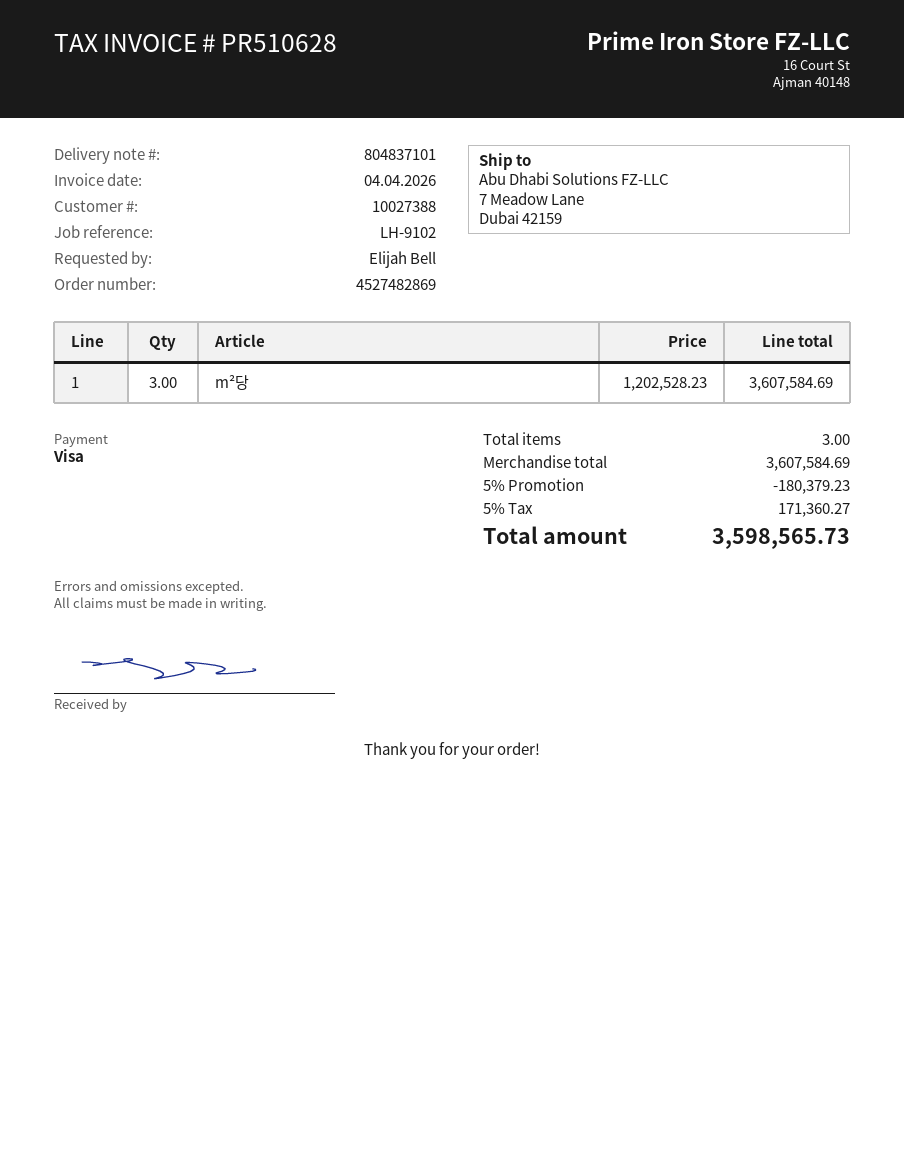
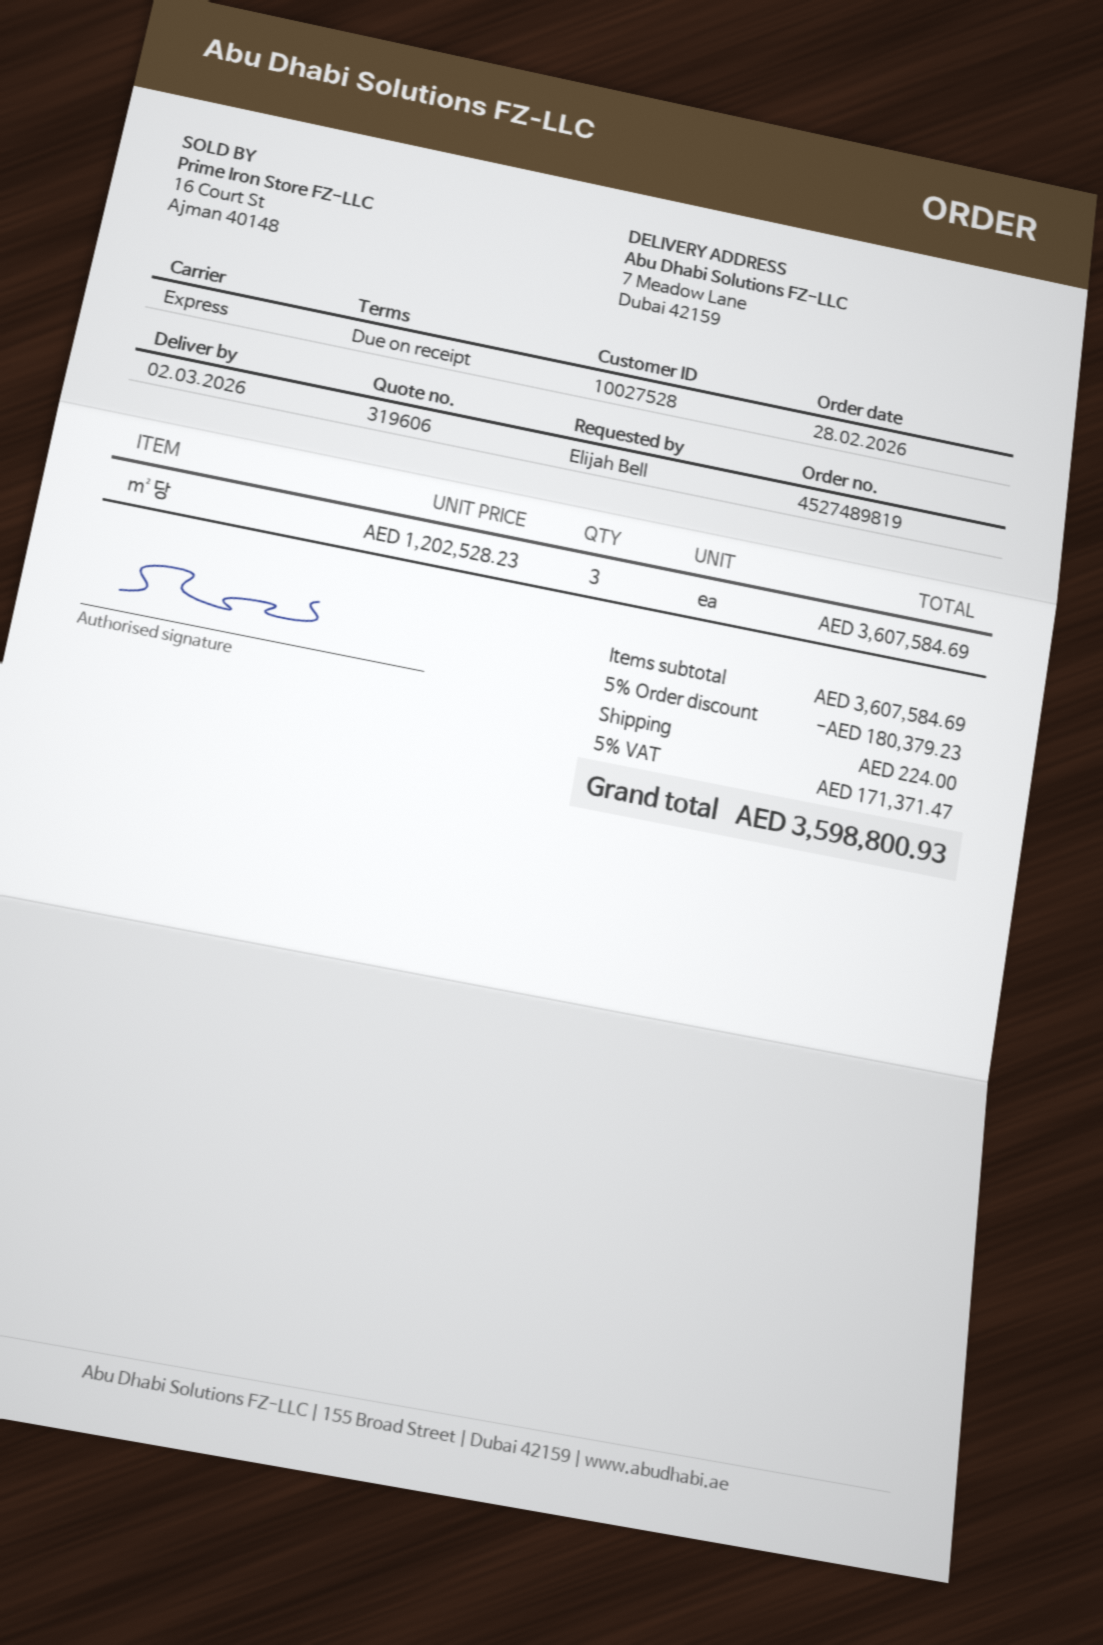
order number: 4527482869 -> 4527489819
customer number: 10027388 -> 10027528
shipping: none -> 224.00
tax: 5% = 171360.27 -> 5% = 171371.47
total: 3598565.73 -> 3598800.93

